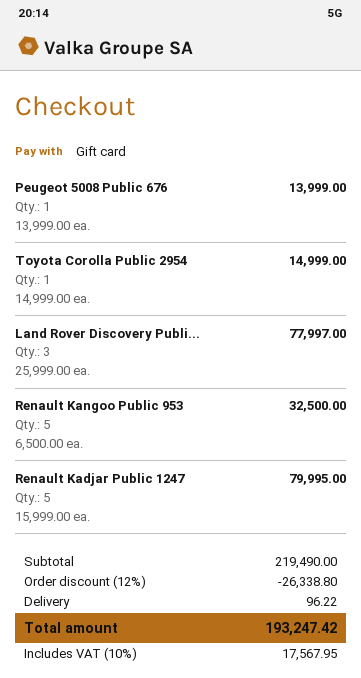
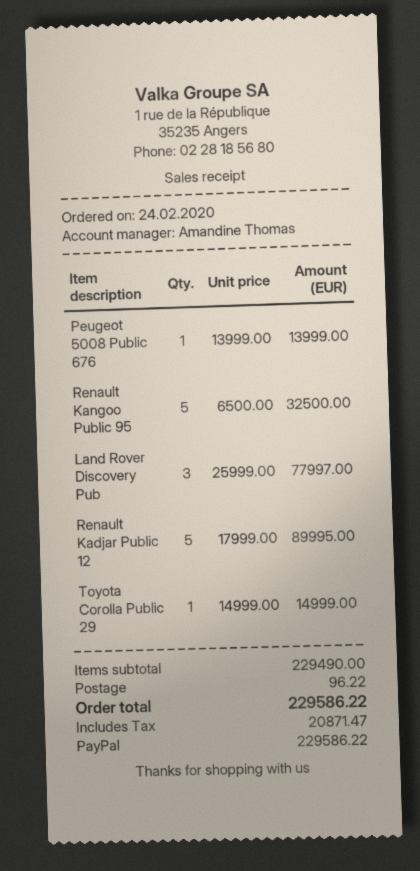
payment method: gift card -> PayPal
Renault Kadjar Public 1247: 5 x 15999.00 = 79995.00 -> 5 x 17999.00 = 89995.00
subtotal: 219490.00 -> 229490.00
discount: 12% = 26338.80 -> none
tax: 17567.95 -> 20871.47
total: 193247.42 -> 229586.22

